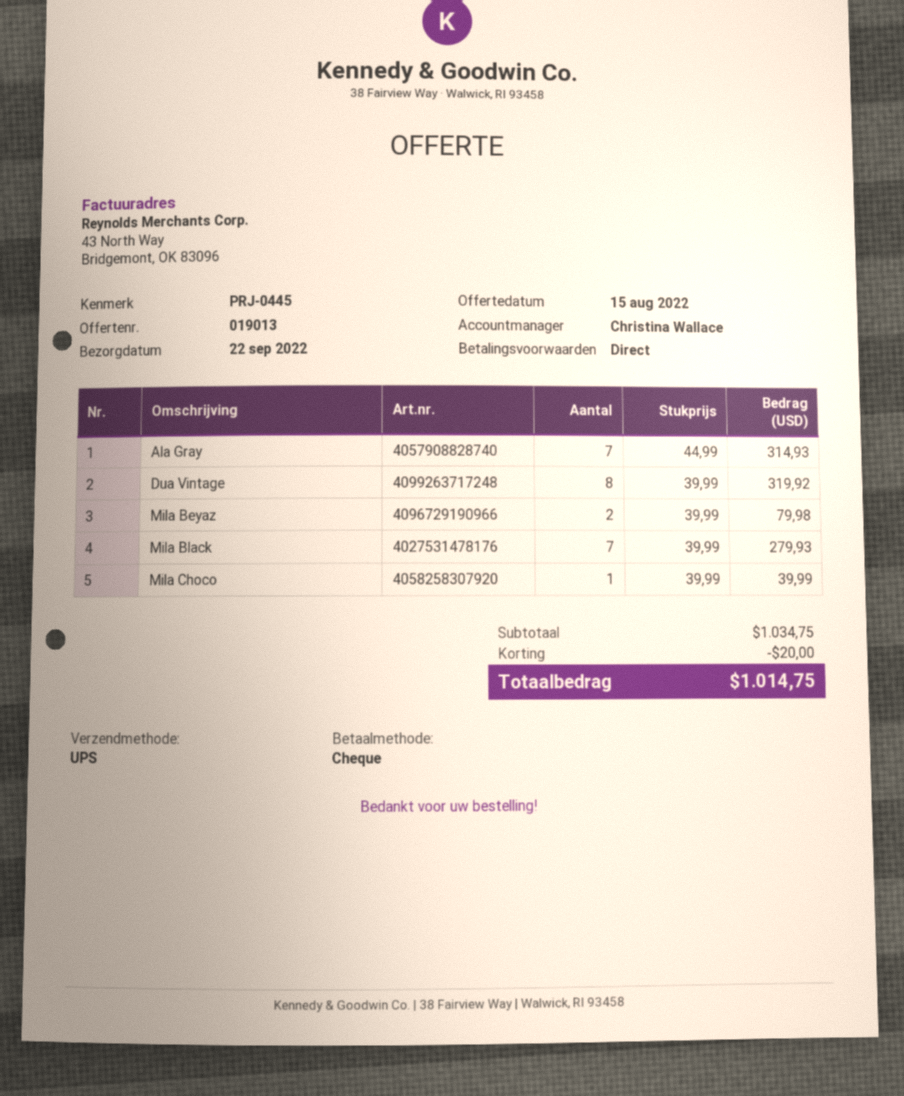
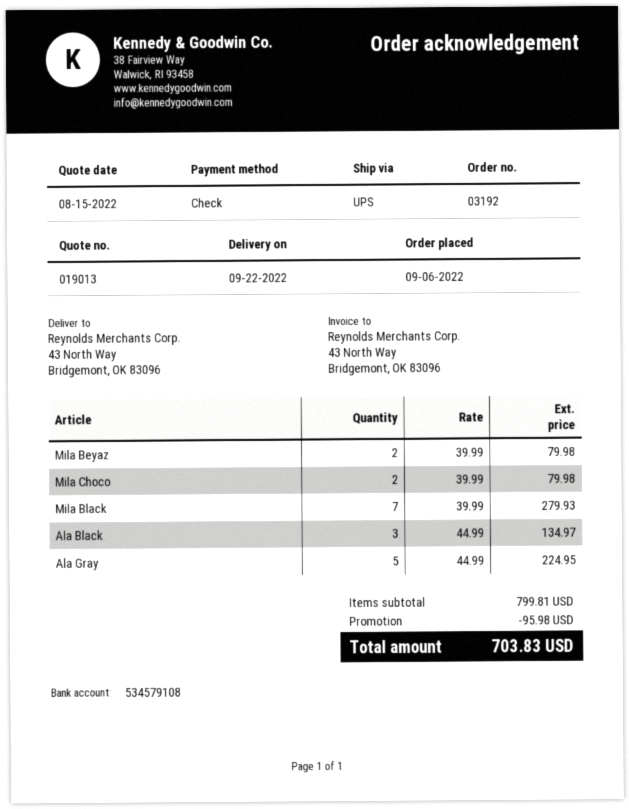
Ala Gray: 7 x 44.99 = 314.93 -> 5 x 44.99 = 224.95
Dua Vintage: 8 x 39.99 = 319.92 -> none
Mila Choco: 1 x 39.99 = 39.99 -> 2 x 39.99 = 79.98
Ala Black: none -> 3 x 44.99 = 134.97
subtotal: 1034.75 -> 799.81
discount: 20.00 -> 95.98
total: 1014.75 -> 703.83

